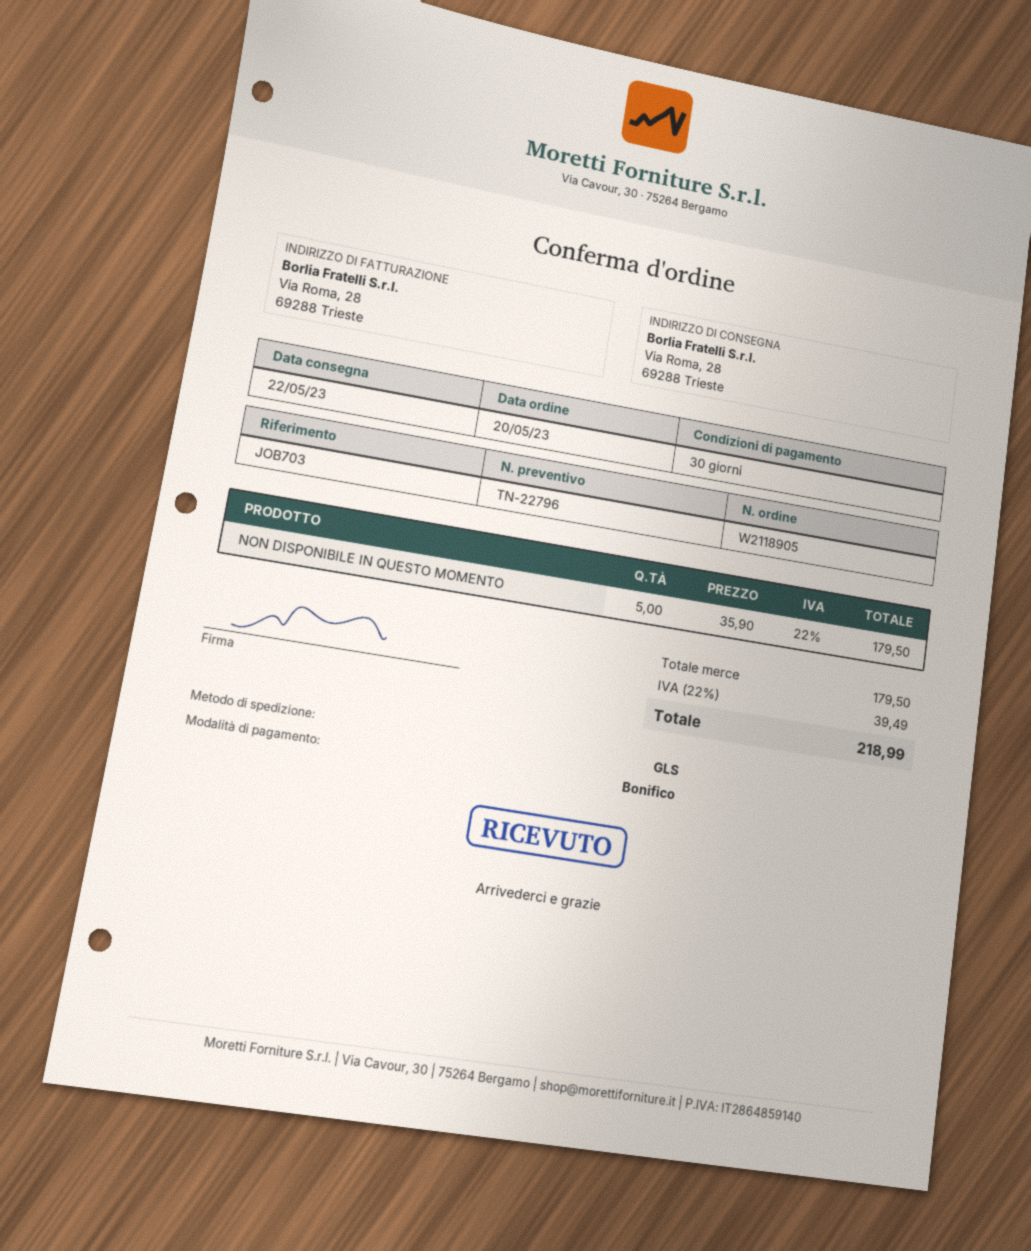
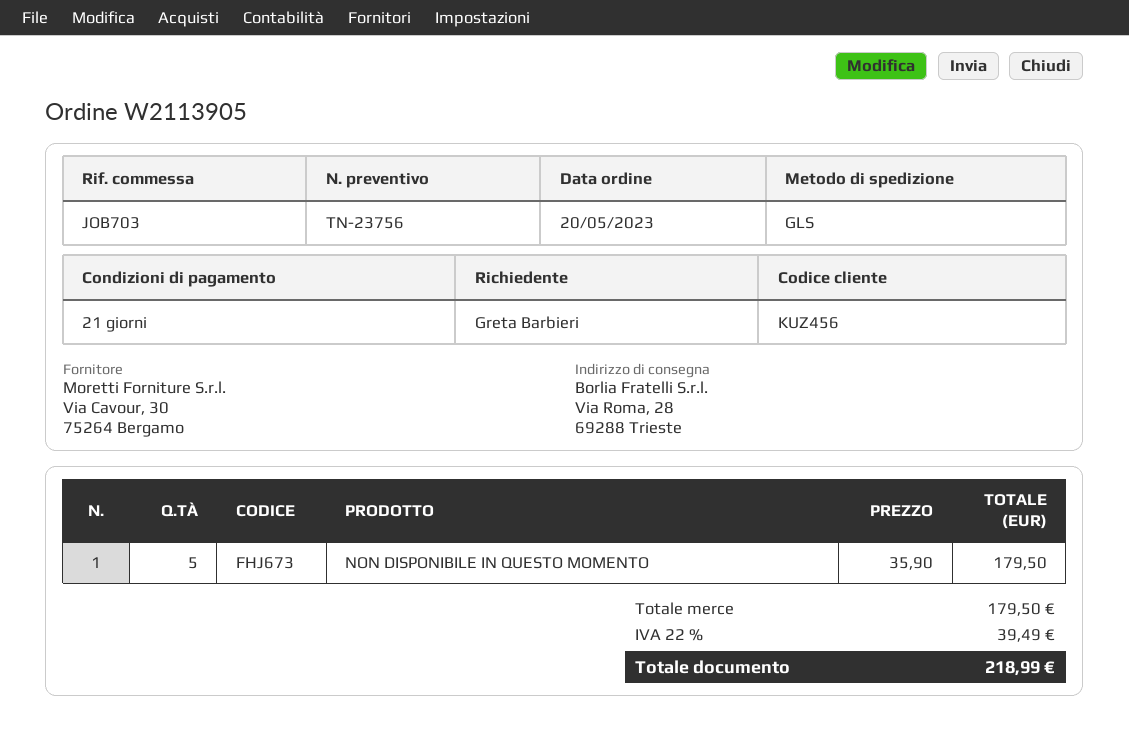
quote number: TN-22796 -> TN-23756
order number: W2118905 -> W2113905
payment terms: 30 days -> 21 days

